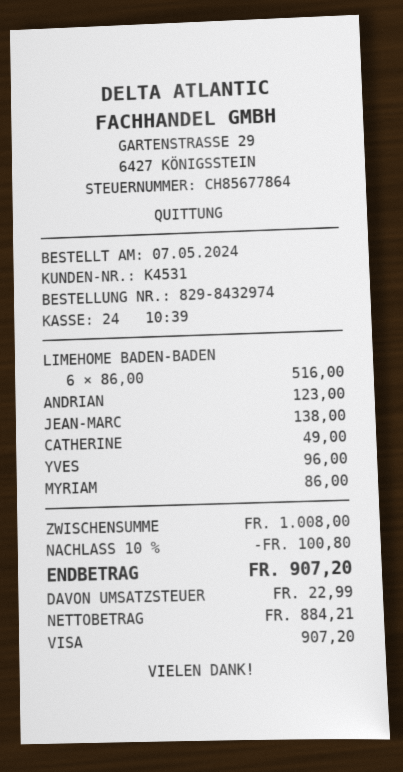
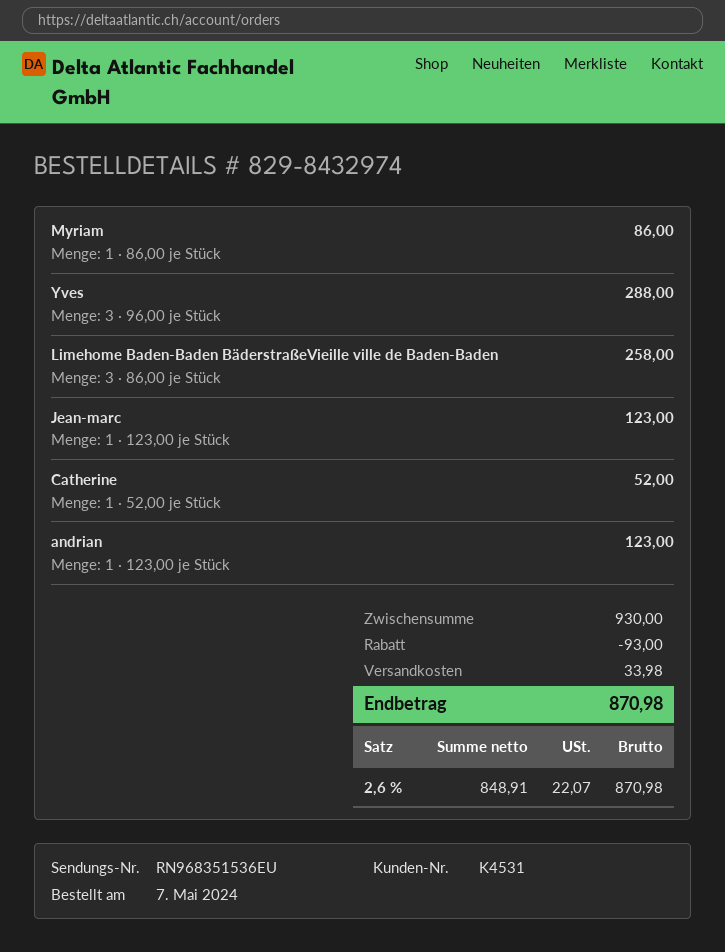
LIMEHOME BADEN-BADEN: 6 x 86.00 = 516.00 -> 3 x 86.00 = 258.00
JEAN-MARC: 1 x 138.00 = 138.00 -> 1 x 123.00 = 123.00
CATHERINE: 1 x 49.00 = 49.00 -> 1 x 52.00 = 52.00
YVES: 1 x 96.00 = 96.00 -> 3 x 96.00 = 288.00
subtotal: 1008.00 -> 930.00
discount: 100.80 -> 93.00
shipping: none -> 33.98
net: 884.21 -> 848.91
tax: 22.99 -> 22.07
total: 907.20 -> 870.98

